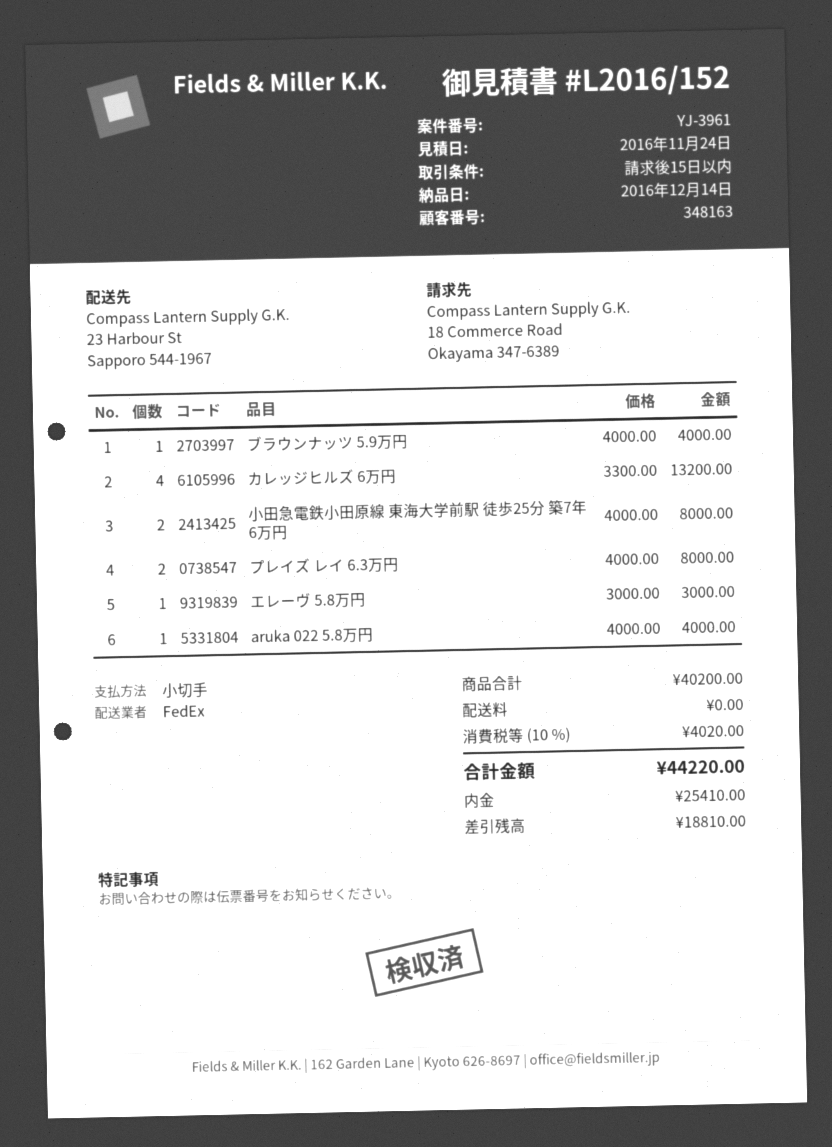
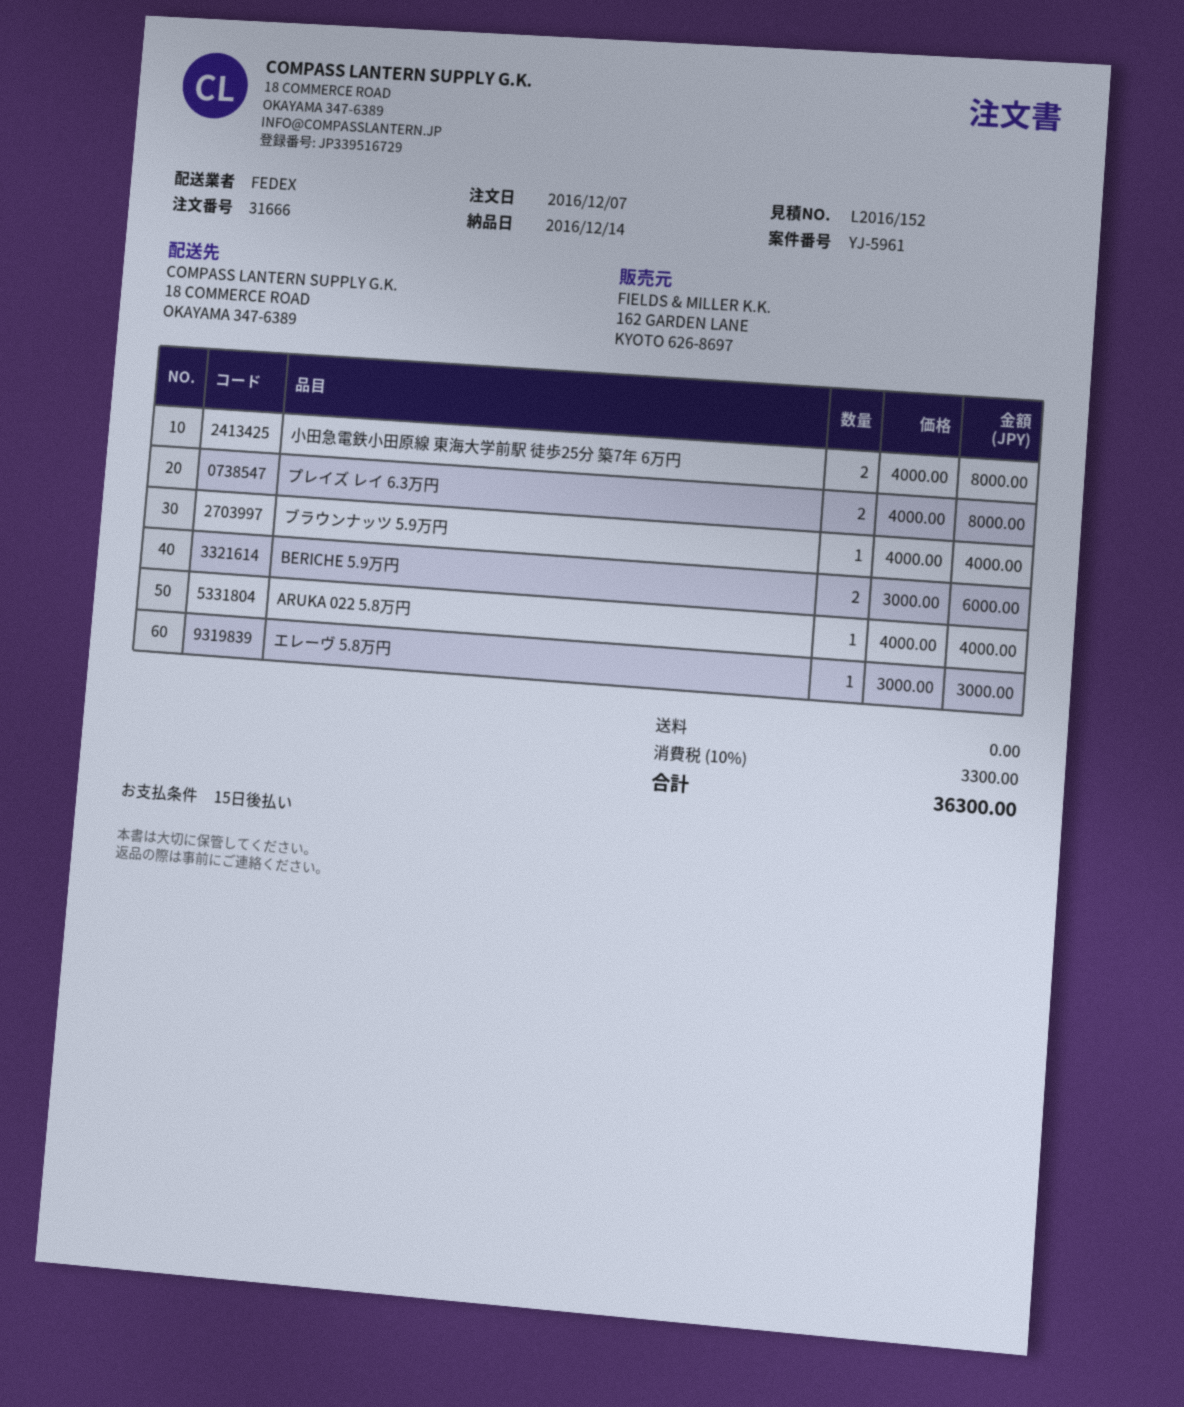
reference: YJ-3961 -> YJ-5961
ship to: 23 Harbour St, Sapporo 544-1967 -> 18 COMMERCE ROAD, OKAYAMA 347-6389
カレッジヒルズ 6万円: 4 x 3300.00 = 13200.00 -> none
BERICHE 5.9万円: none -> 2 x 3000.00 = 6000.00
tax: 10% = 4020.00 -> 10% = 3300.00
total: 44220.00 -> 36300.00

